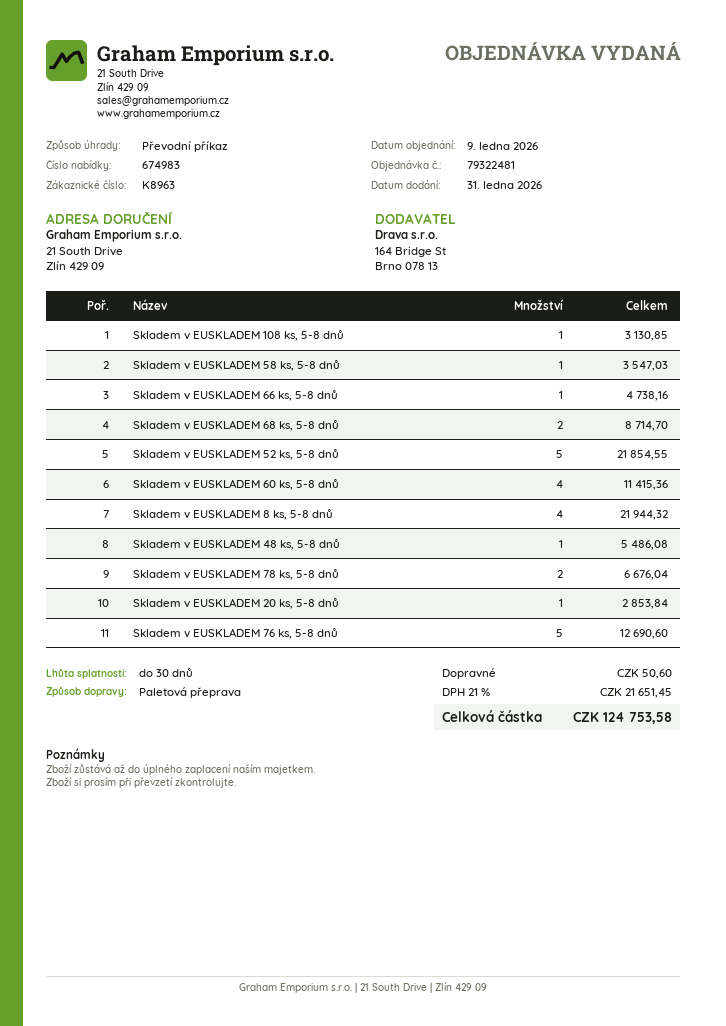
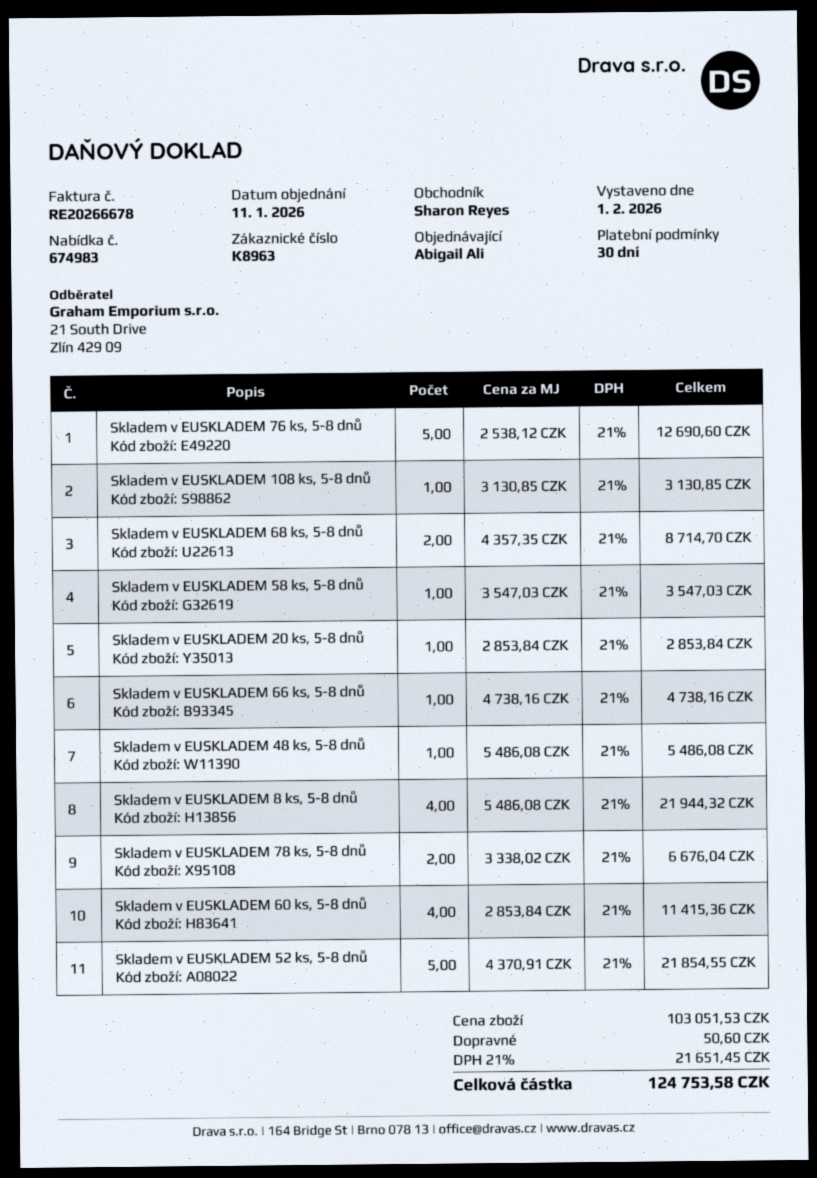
order date: 2026-01-09 -> 2026-01-11

